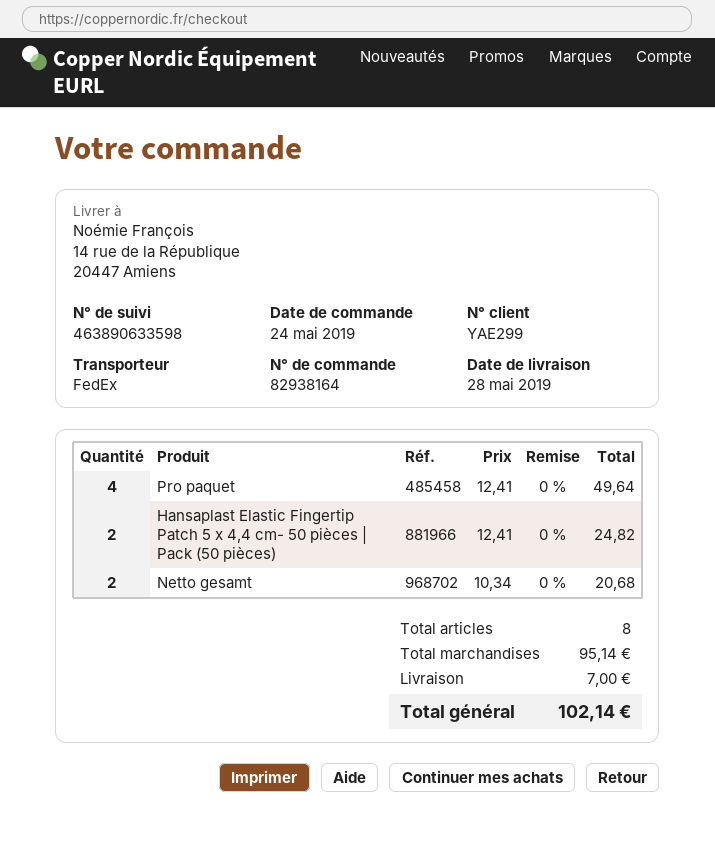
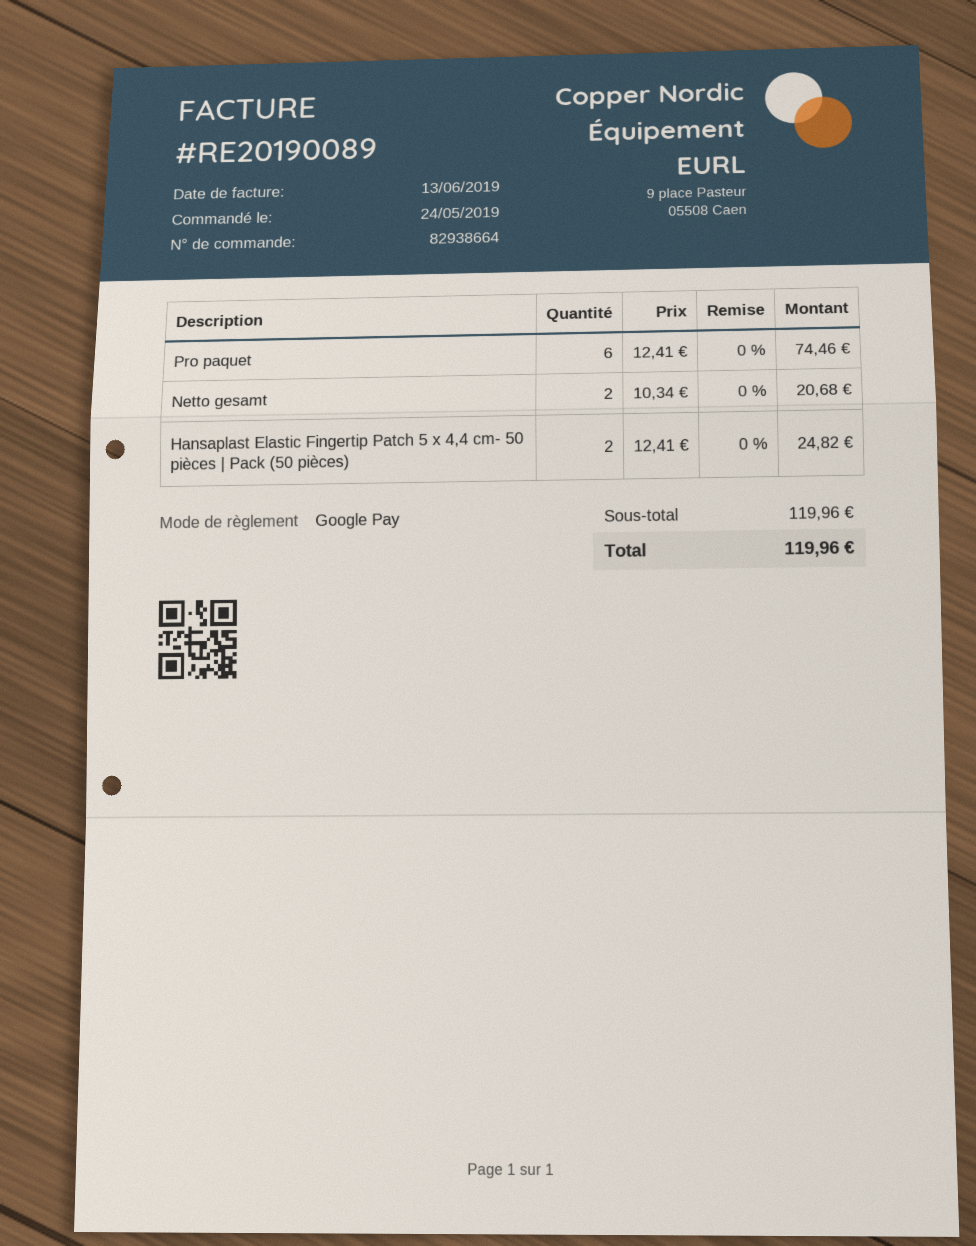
order number: 82938164 -> 82938664
Pro paquet: 4 x 12.41 = 49.64 -> 6 x 12.41 = 74.46
subtotal: 95.14 -> 119.96
shipping: 7.00 -> none
total: 102.14 -> 119.96

